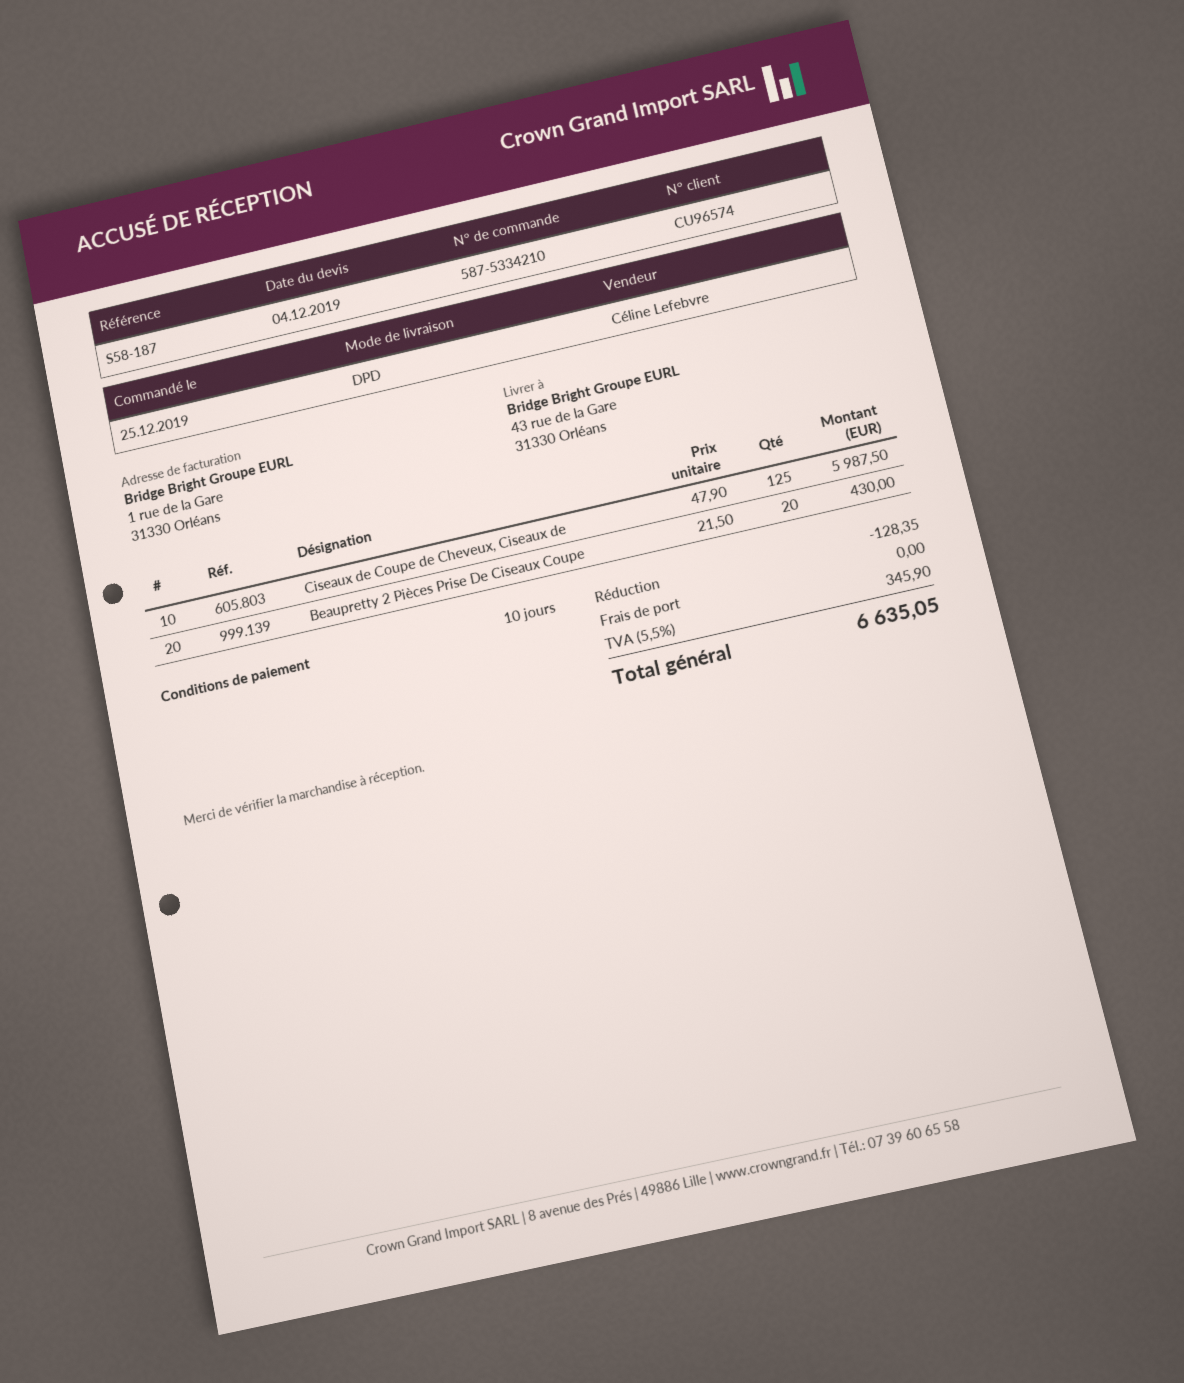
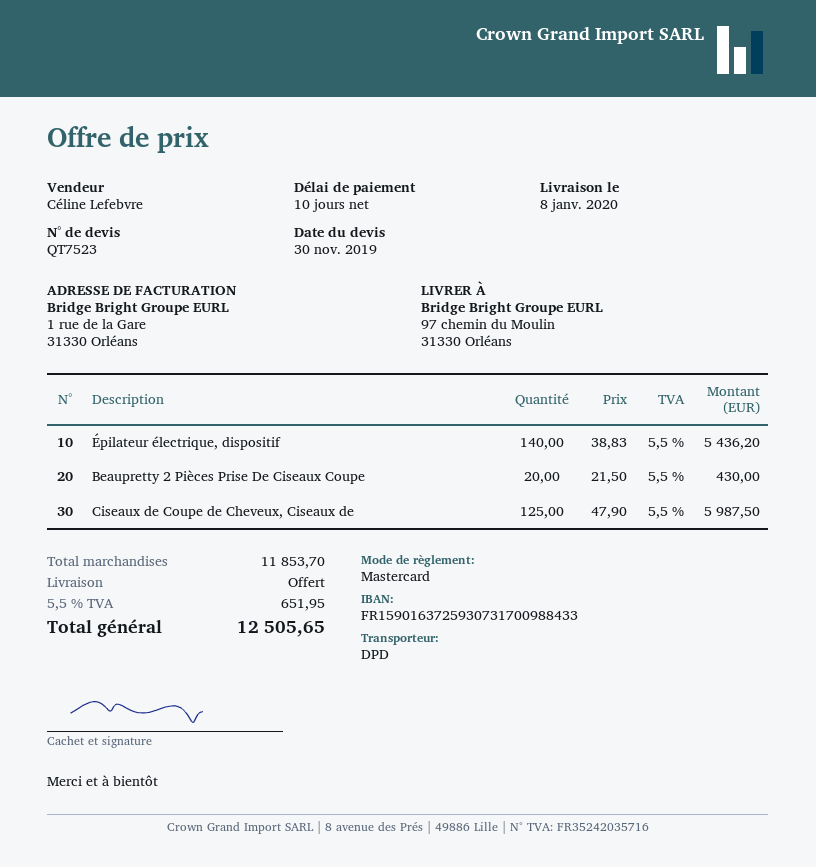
quote date: 2019-12-04 -> 2019-11-30
ship to: 43 rue de la Gare, 31330 Orléans -> 97 chemin du Moulin, 31330 Orléans
Épilateur électrique, dispositif: none -> 140 x 38.83 = 5436.20
discount: 128.35 -> none
tax: 5.5% = 345.90 -> 5.5% = 651.95
total: 6635.05 -> 12505.65

